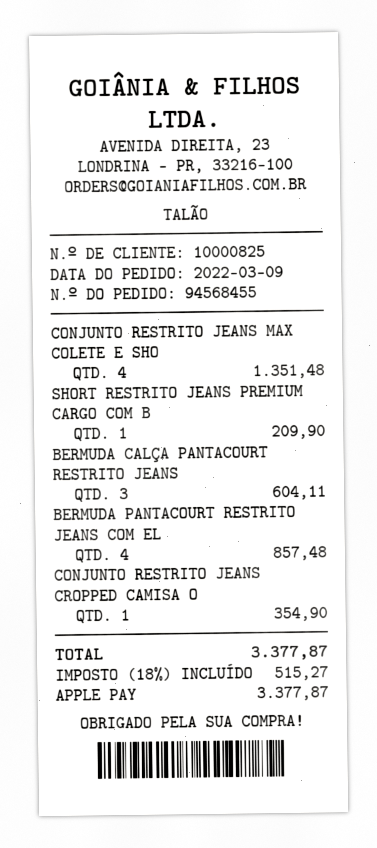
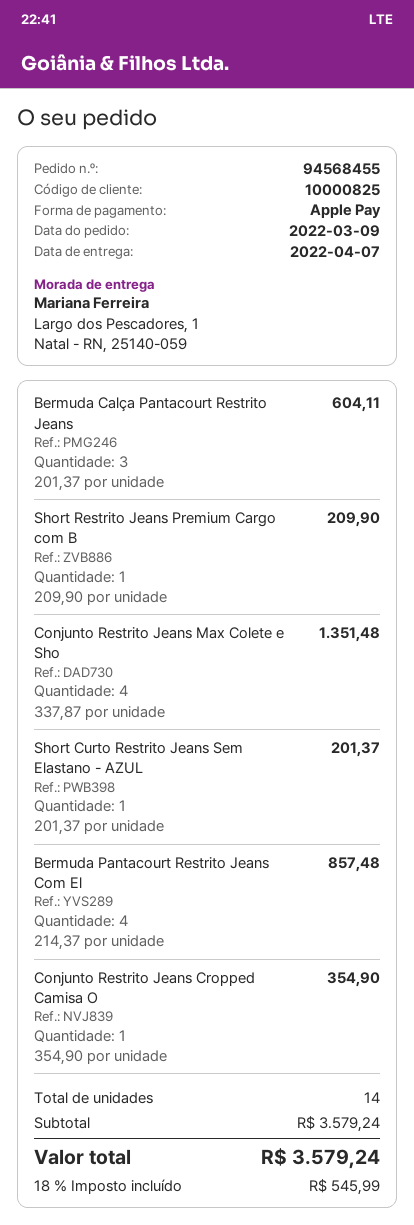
Short Curto Restrito Jeans Sem Elastano - AZUL: none -> 1 for 201.37
tax: 18% = 515.27 -> 18% = 545.99
total: 3377.87 -> 3579.24

